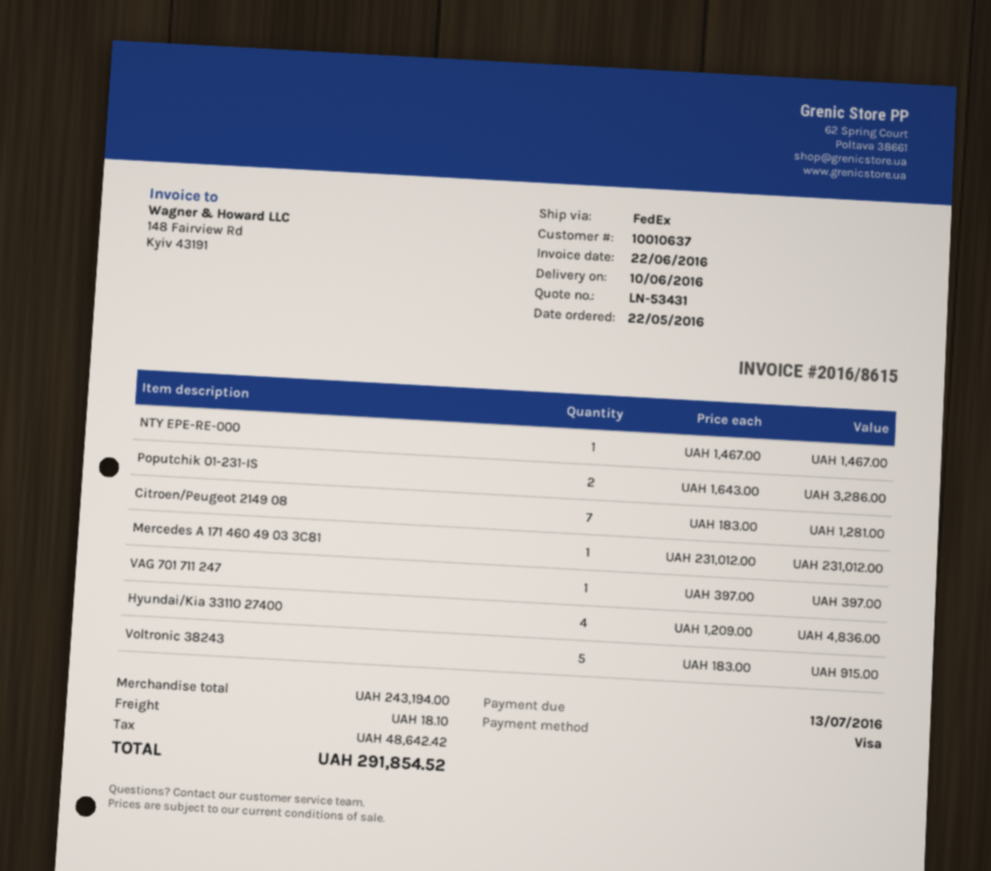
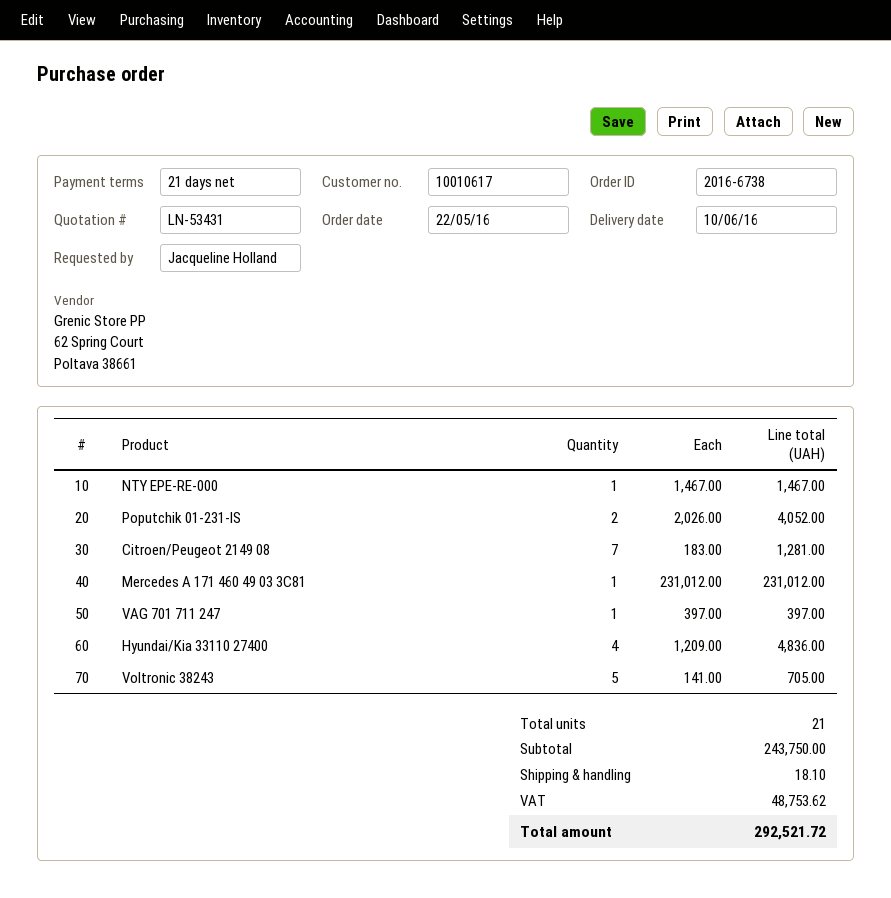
customer number: 10010637 -> 10010617
Poputchik 01-231-IS: 2 x 1643.00 = 3286.00 -> 2 x 2026.00 = 4052.00
Voltronic 38243: 5 x 183.00 = 915.00 -> 5 x 141.00 = 705.00
subtotal: 243194.00 -> 243750.00
tax: 48642.42 -> 48753.62
total: 291854.52 -> 292521.72

